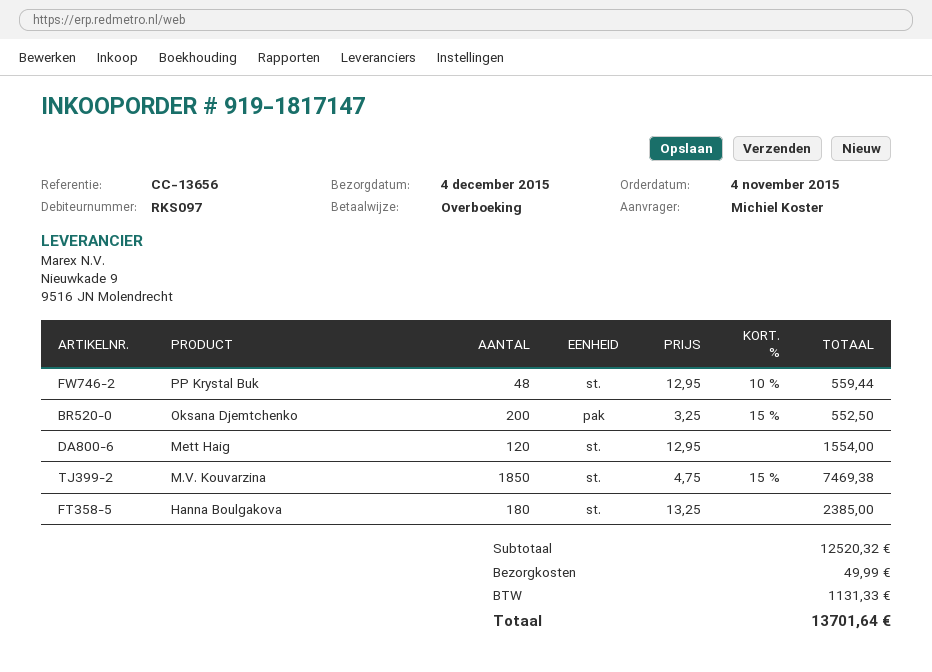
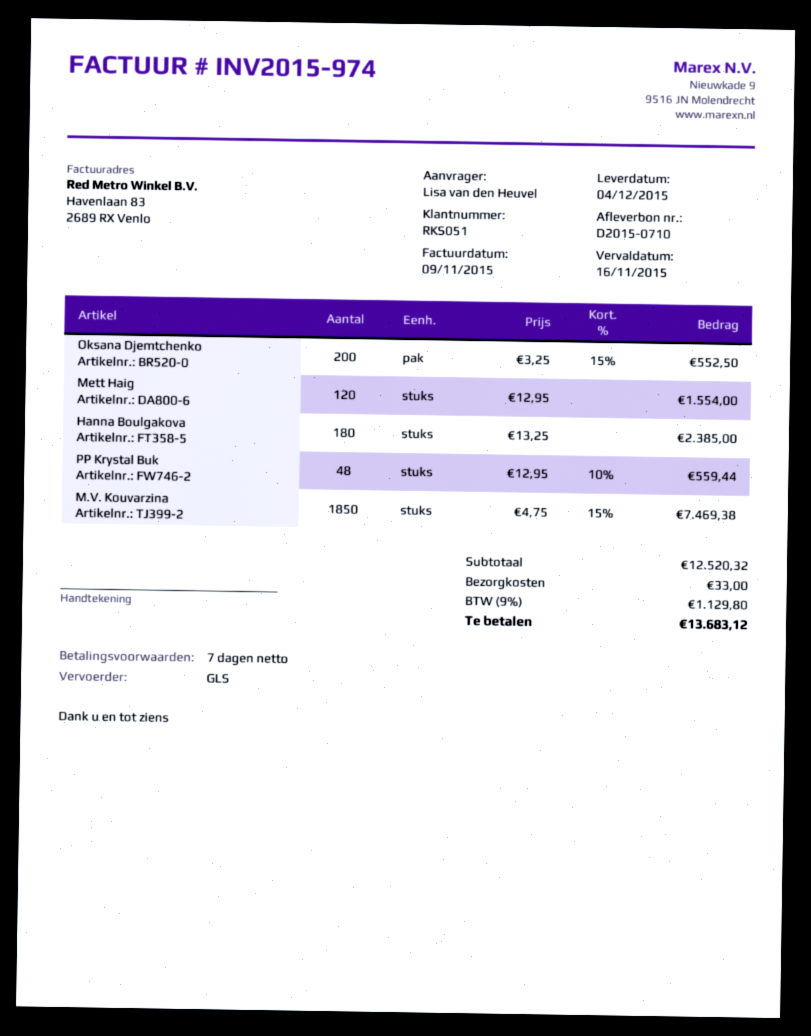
customer number: RKS097 -> RKS051
ordered by: Michiel Koster -> Lisa van den Heuvel
shipping: 49.99 -> 33.00
tax: 1131.33 -> 1129.80
total: 13701.64 -> 13683.12

